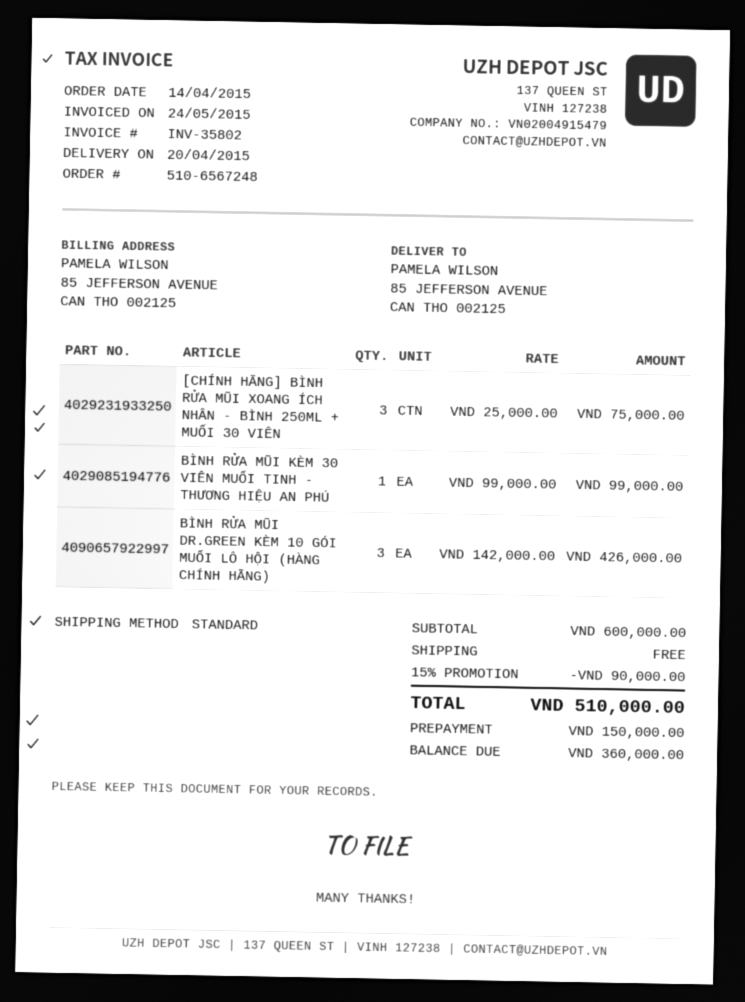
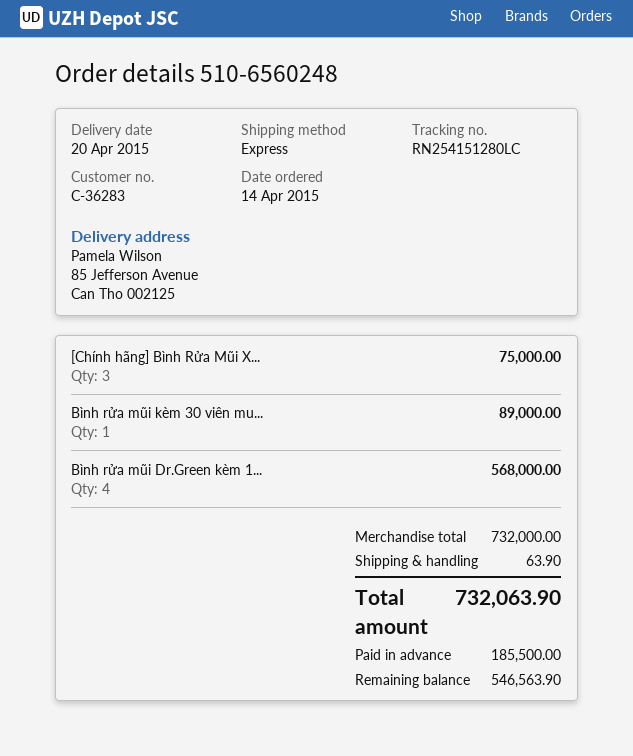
order number: 510-6567248 -> 510-6560248
shipping method: standard -> express
BÌNH RỬA MŨI KÈM 30 VIÊN MUỐI TINH - THƯƠNG HIỆU AN PHÚ: 1 for 99000.00 -> 1 for 89000.00
BÌNH RỬA MŨI DR.GREEN KÈM 10 GÓI MUỐI LÔ HỘI (HÀNG CHÍNH HÃNG): 3 for 426000.00 -> 4 for 568000.00
subtotal: 600000.00 -> 732000.00
discount: 15% = 90000.00 -> none
shipping: 0.00 -> 63.90
total: 510000.00 -> 732063.90
deposit: 150000.00 -> 185500.00
balance: 360000.00 -> 546563.90

